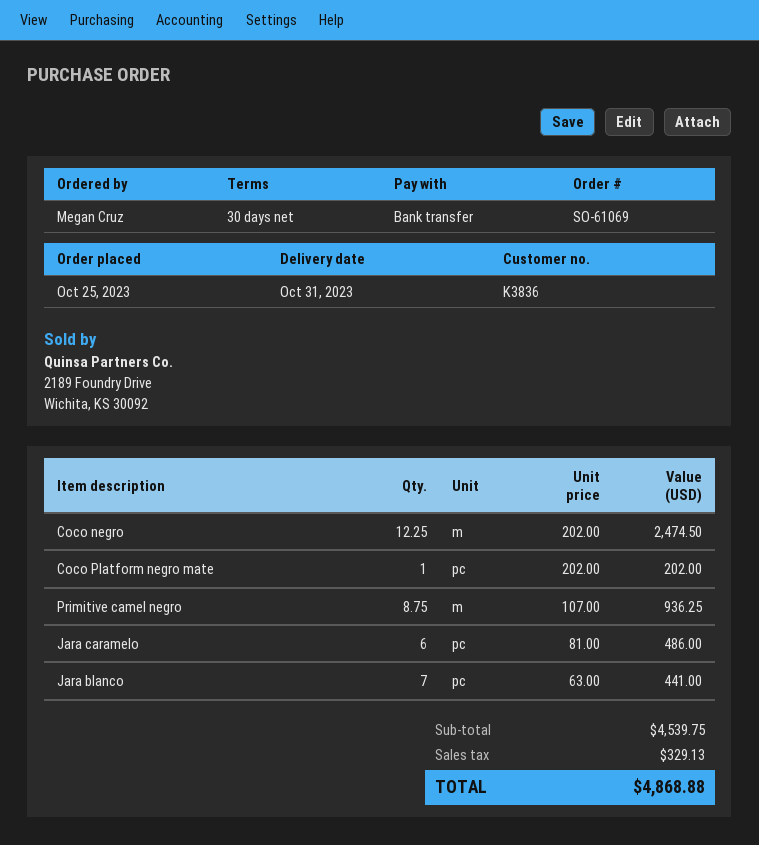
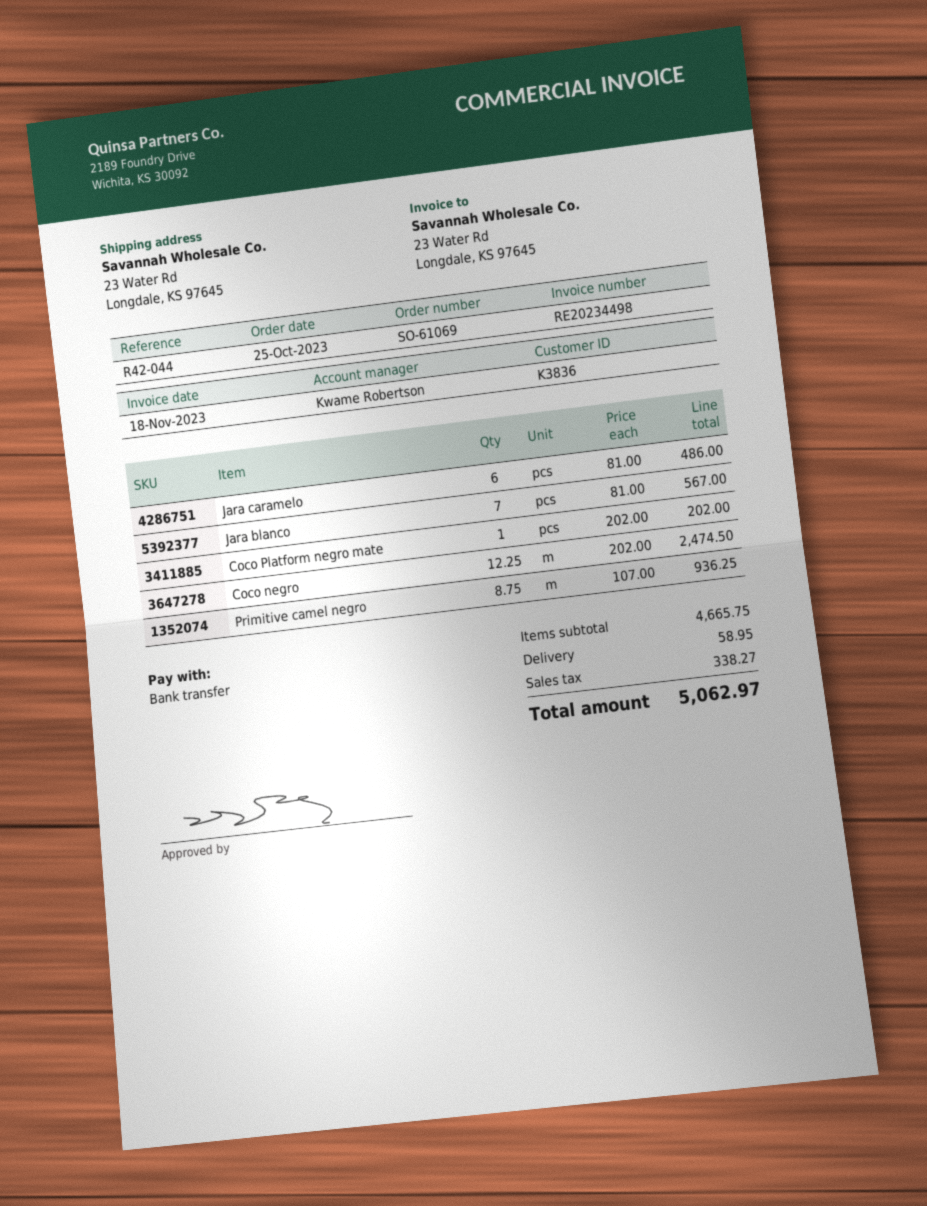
Jara blanco: 7 x 63.00 = 441.00 -> 7 x 81.00 = 567.00
subtotal: 4539.75 -> 4665.75
shipping: none -> 58.95
tax: 329.13 -> 338.27
total: 4868.88 -> 5062.97

